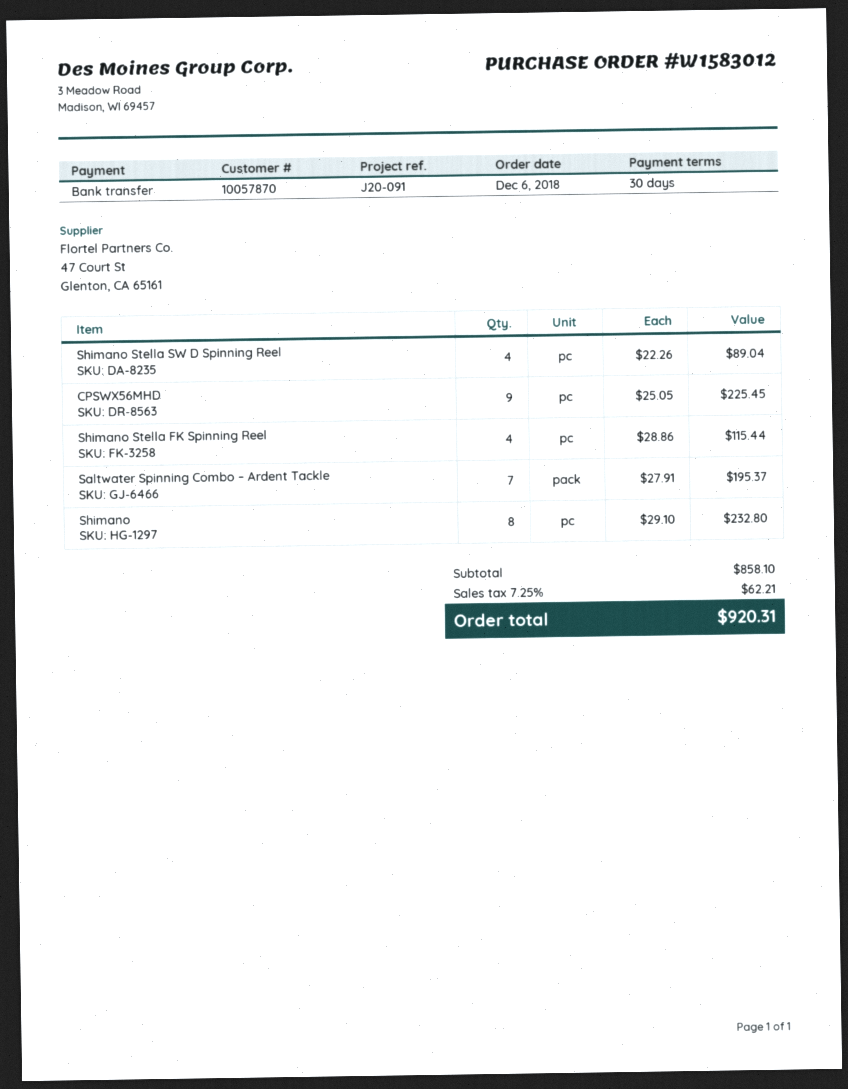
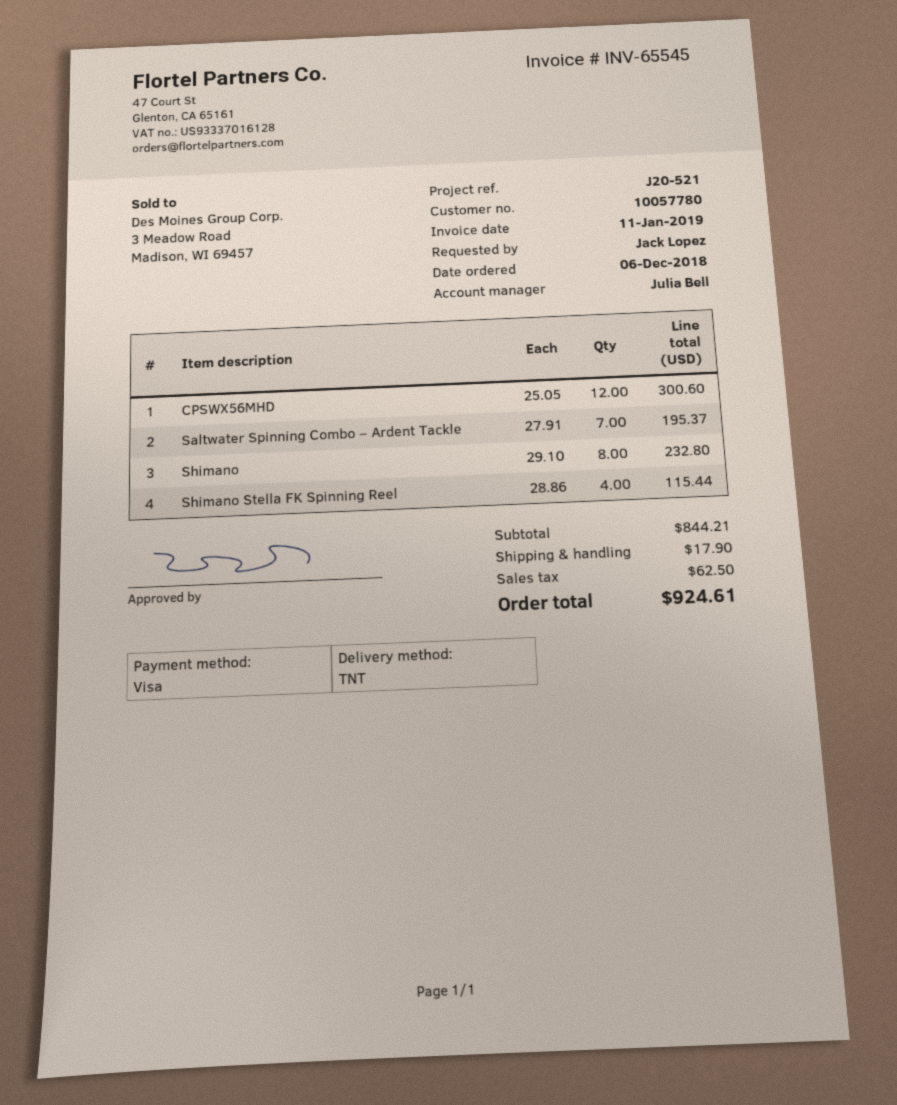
customer number: 10057870 -> 10057780
reference: J20-091 -> J20-521
payment method: bank transfer -> Visa
Shimano Stella SW D Spinning Reel: 4 x 22.26 = 89.04 -> none
CPSWX56MHD: 9 x 25.05 = 225.45 -> 12 x 25.05 = 300.60
subtotal: 858.10 -> 844.21
shipping: none -> 17.90
tax: 62.21 -> 62.50
total: 920.31 -> 924.61

